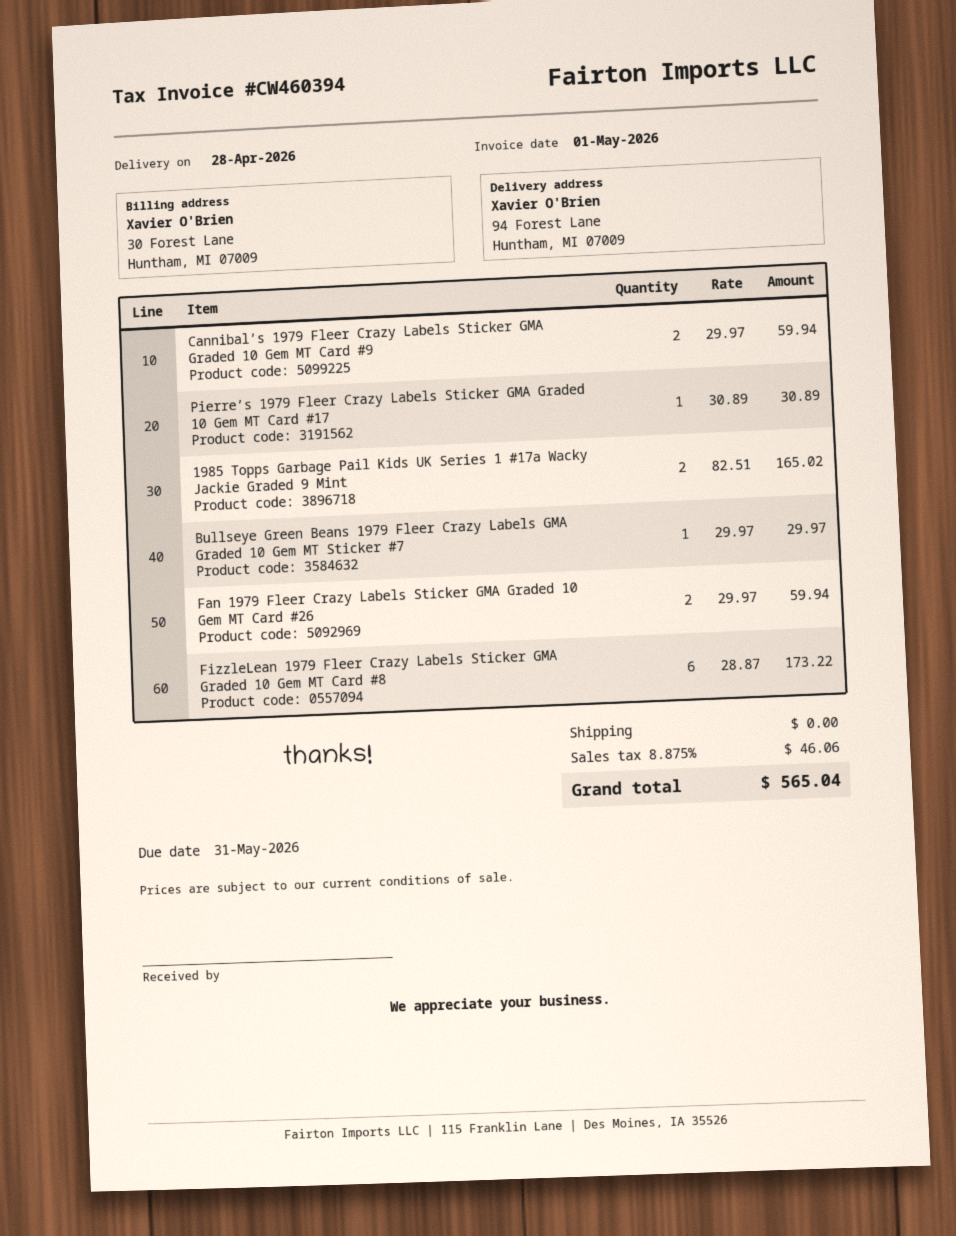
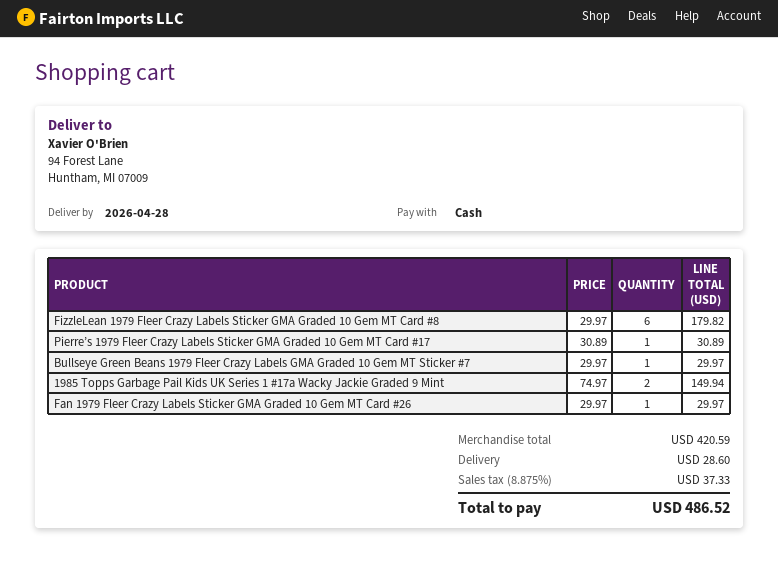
Cannibal’s 1979 Fleer Crazy Labels Sticker GMA Graded 10 Gem MT Card #9: 2 x 29.97 = 59.94 -> none
1985 Topps Garbage Pail Kids UK Series 1 #17a Wacky Jackie Graded 9 Mint: 2 x 82.51 = 165.02 -> 2 x 74.97 = 149.94
Fan 1979 Fleer Crazy Labels Sticker GMA Graded 10 Gem MT Card #26: 2 x 29.97 = 59.94 -> 1 x 29.97 = 29.97
FizzleLean 1979 Fleer Crazy Labels Sticker GMA Graded 10 Gem MT Card #8: 6 x 28.87 = 173.22 -> 6 x 29.97 = 179.82
shipping: 0.00 -> 28.60
tax: 8.875% = 46.06 -> 8.875% = 37.33
total: 565.04 -> 486.52

